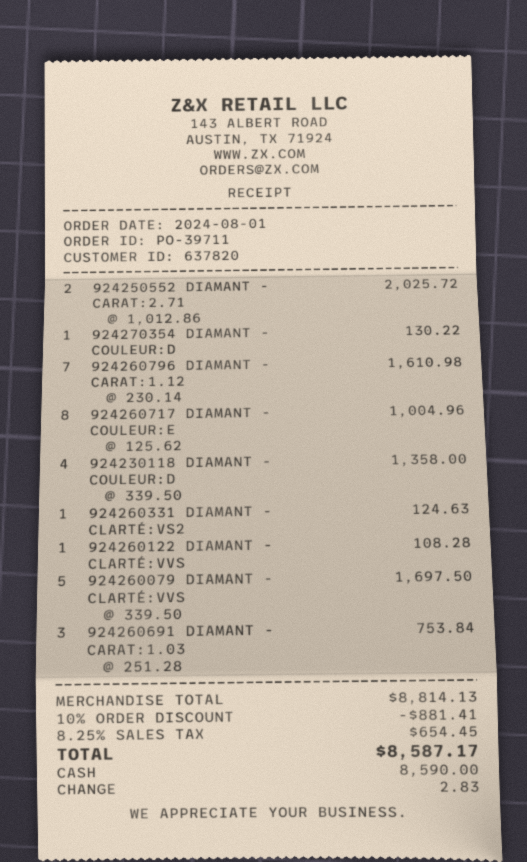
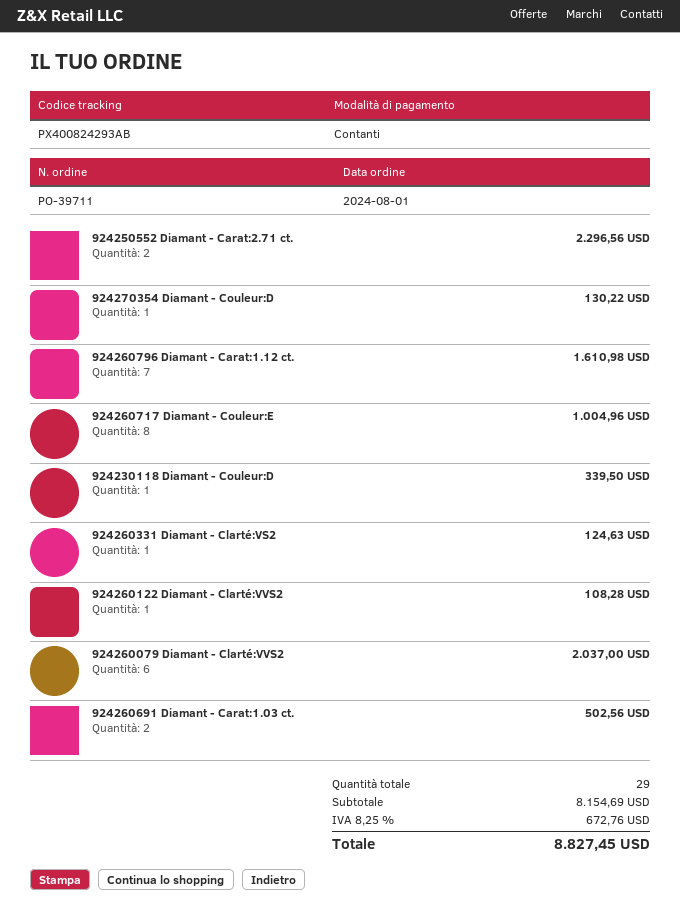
924250552 DIAMANT - CARAT:2.71: 2 for 2025.72 -> 2 for 2296.56
924230118 DIAMANT - COULEUR:D: 4 for 1358.00 -> 1 for 339.50
924260079 DIAMANT - CLARTÉ:VVS: 5 for 1697.50 -> 6 for 2037.00
924260691 DIAMANT - CARAT:1.03: 3 for 753.84 -> 2 for 502.56
subtotal: 8814.13 -> 8154.69
discount: 10% = 881.41 -> none
tax: 8.25% = 654.45 -> 8.25% = 672.76
total: 8587.17 -> 8827.45

